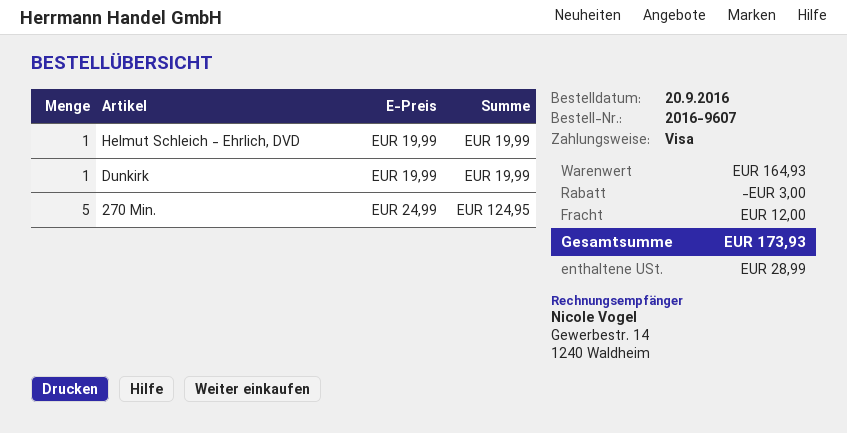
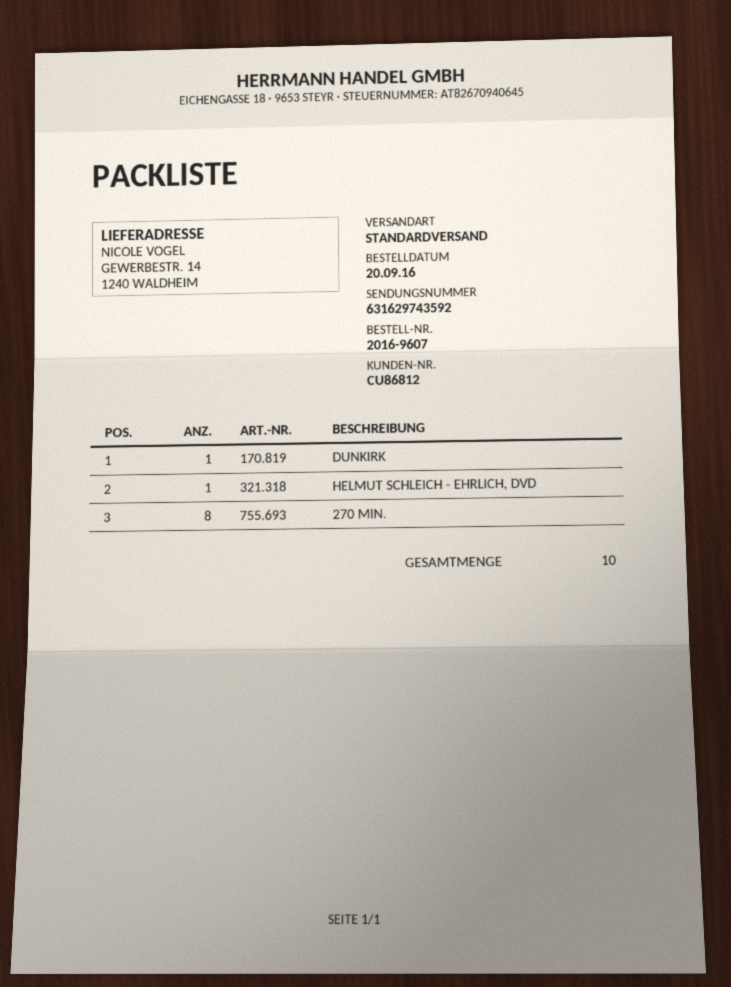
270 Min.: 5 -> 8

